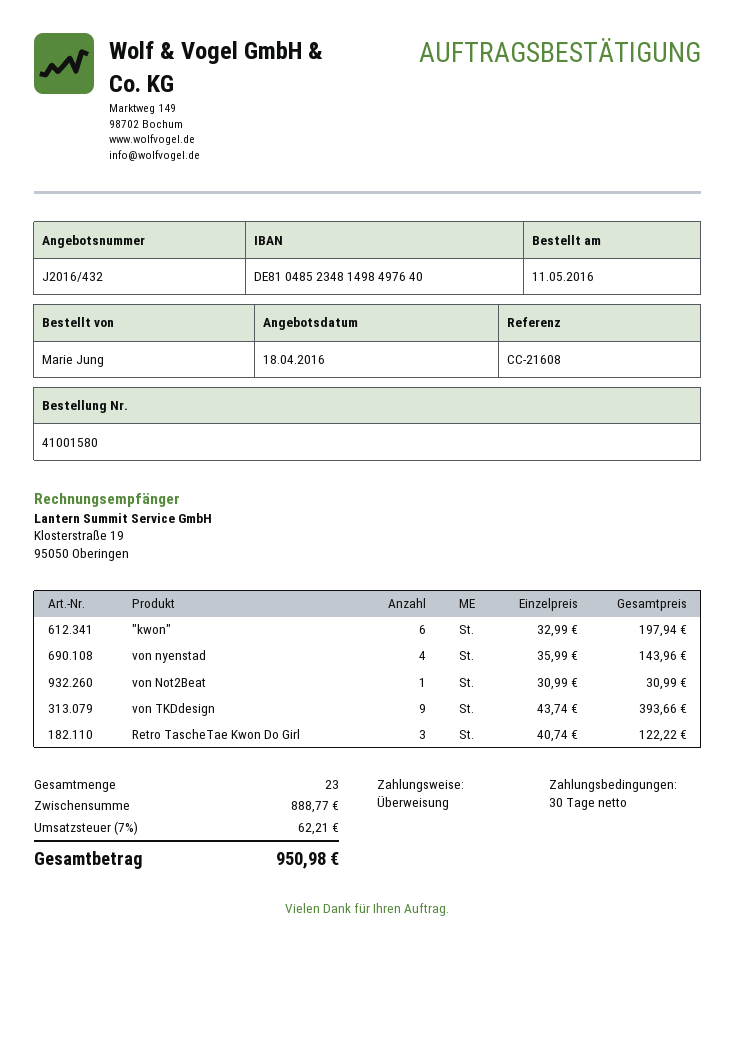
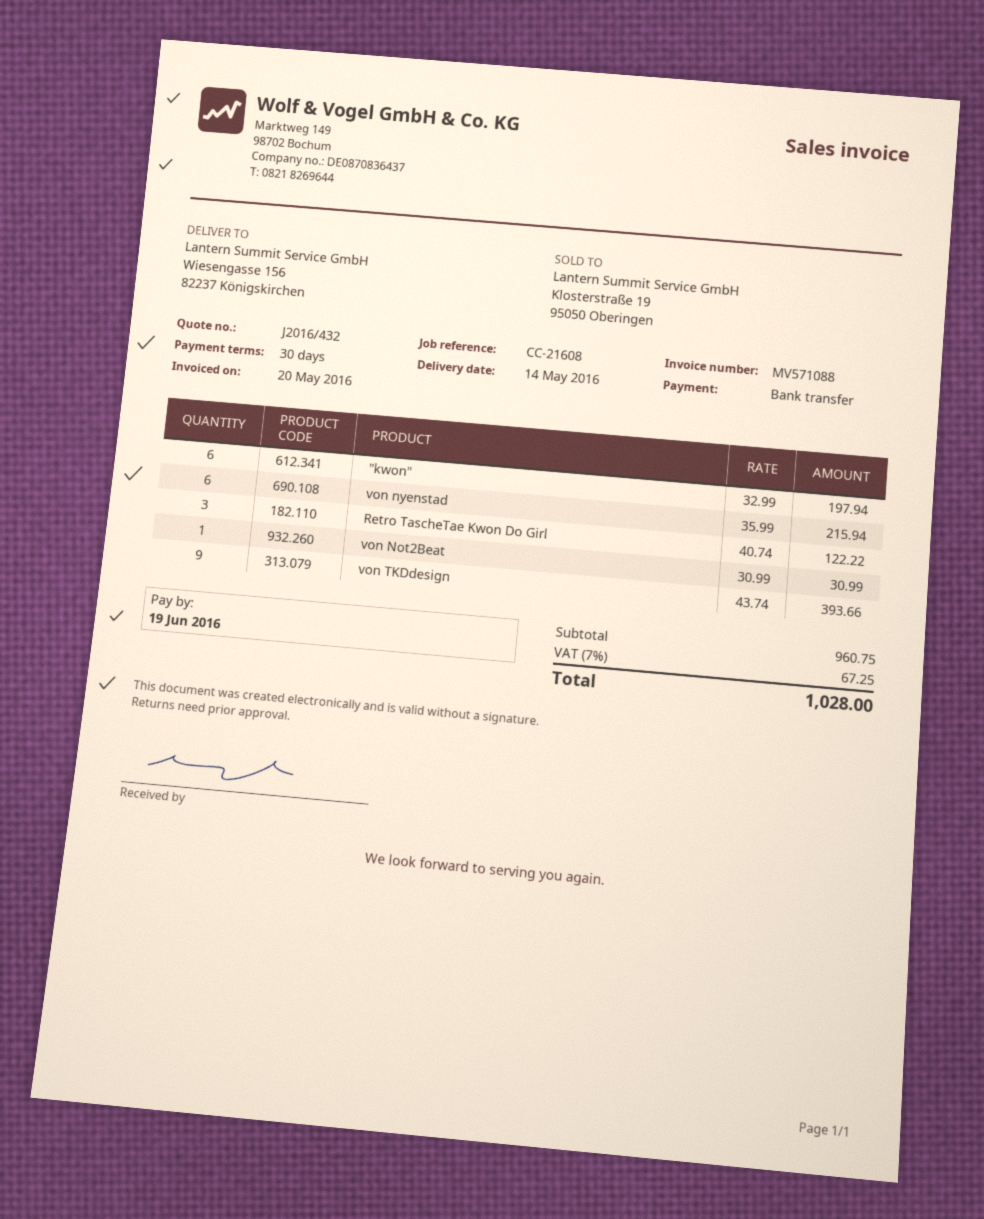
von nyenstad: 4 x 35.99 = 143.96 -> 6 x 35.99 = 215.94
subtotal: 888.77 -> 960.75
tax: 7% = 62.21 -> 7% = 67.25
total: 950.98 -> 1028.00

